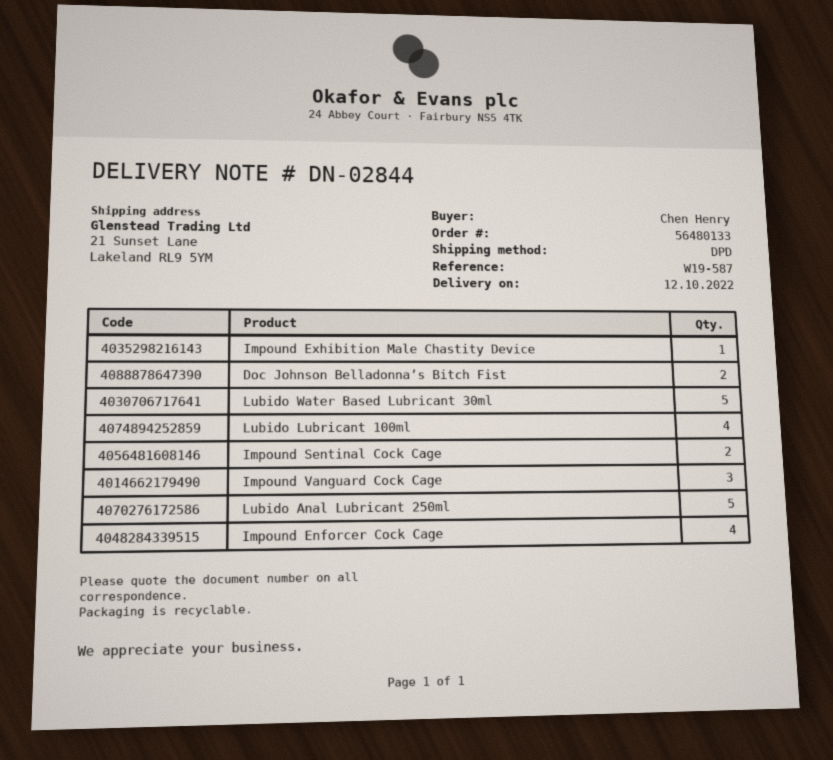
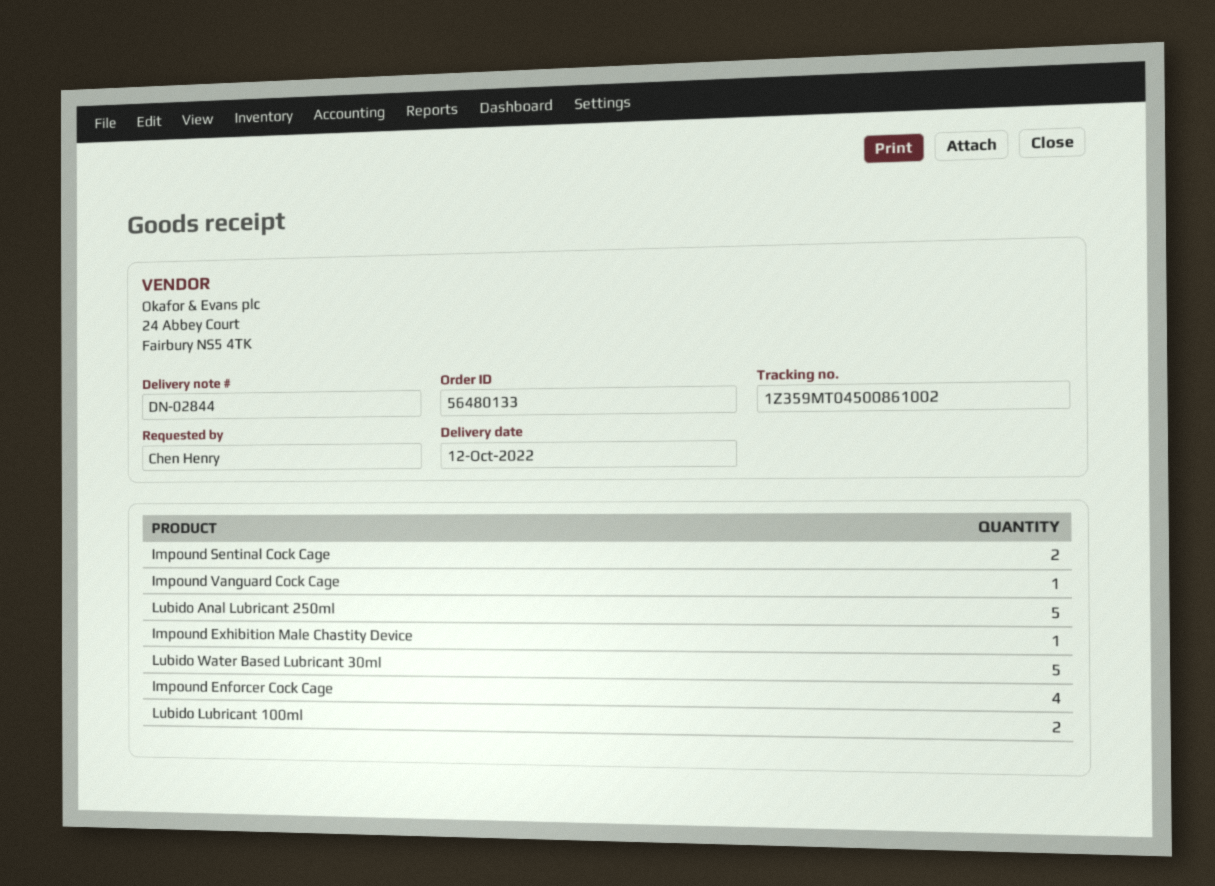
Doc Johnson Belladonna’s Bitch Fist: 2 -> none
Lubido Lubricant 100ml: 4 -> 2
Impound Vanguard Cock Cage: 3 -> 1

